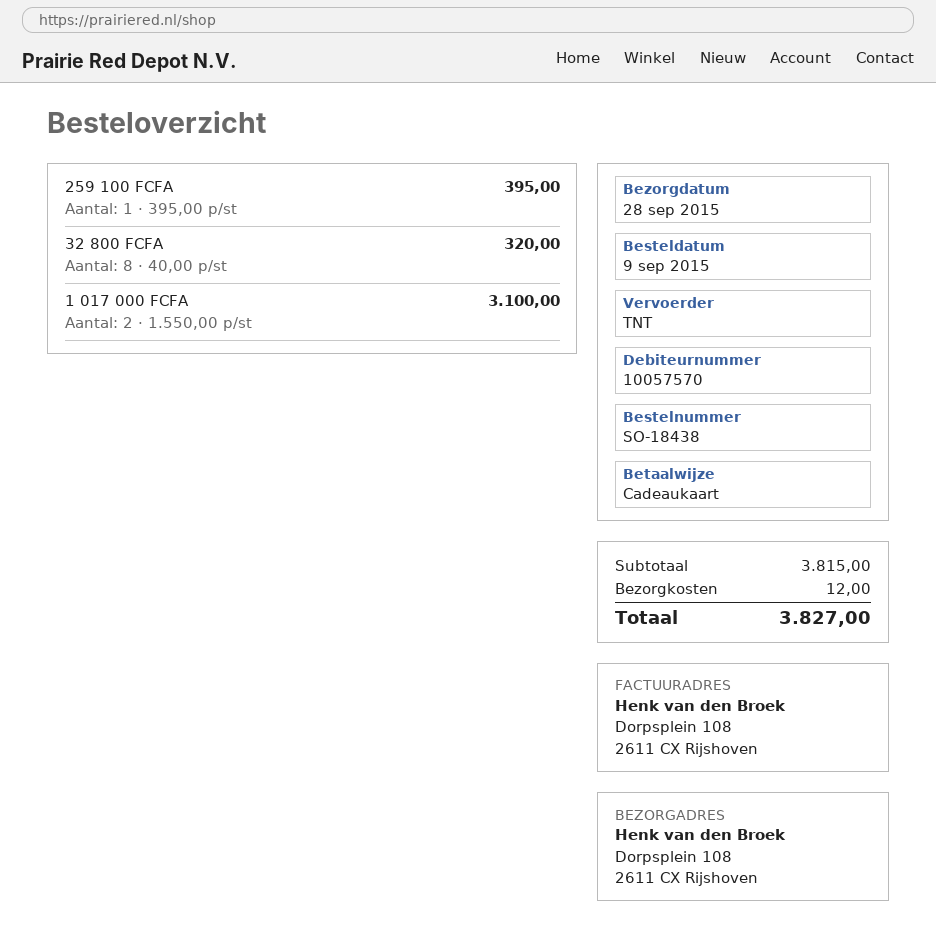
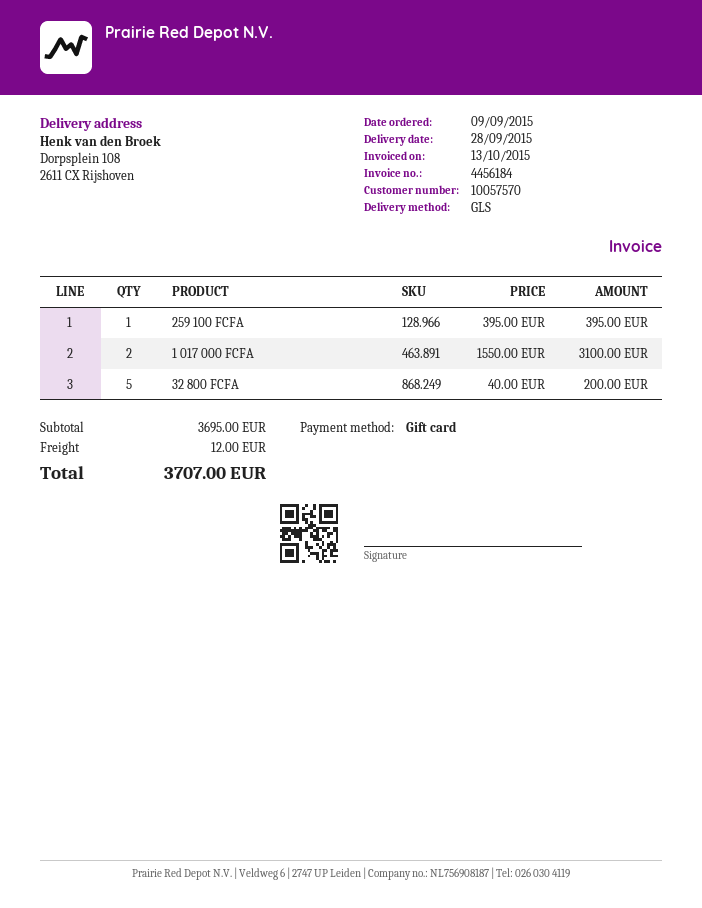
shipping method: TNT -> GLS
32 800 FCFA: 8 x 40.00 = 320.00 -> 5 x 40.00 = 200.00
subtotal: 3815.00 -> 3695.00
total: 3827.00 -> 3707.00

